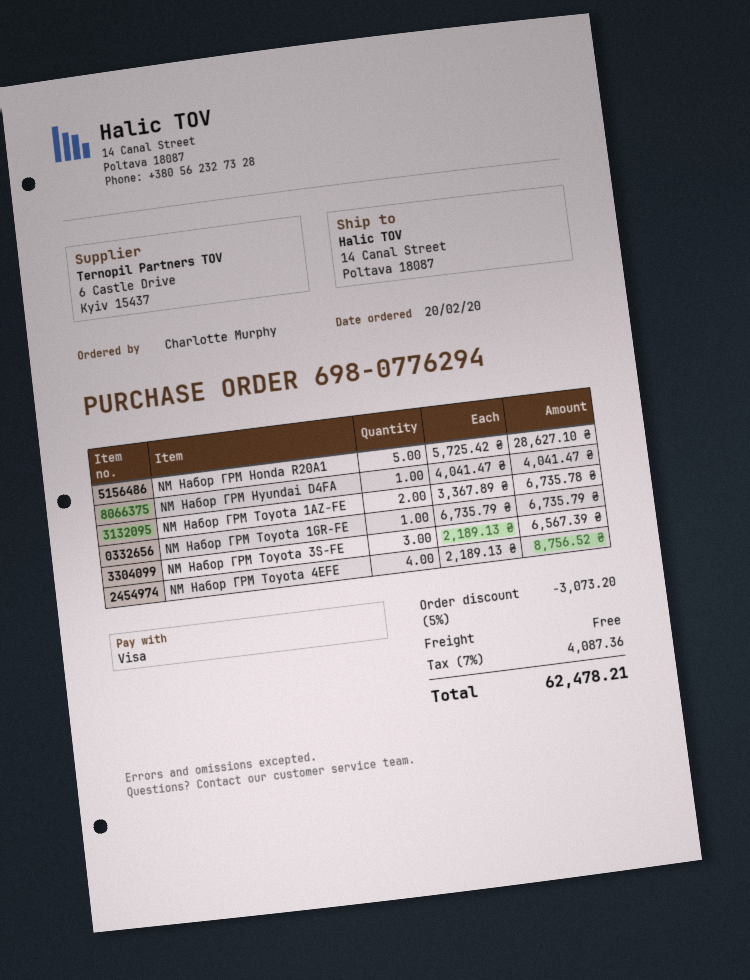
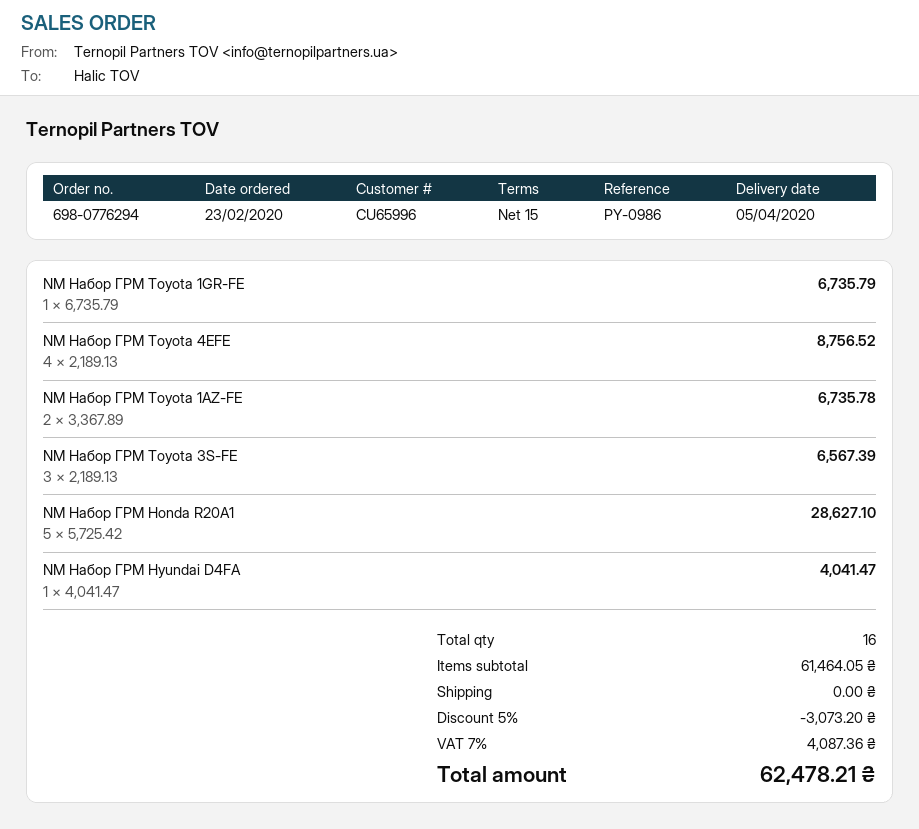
order date: 2020-02-20 -> 2020-02-23

